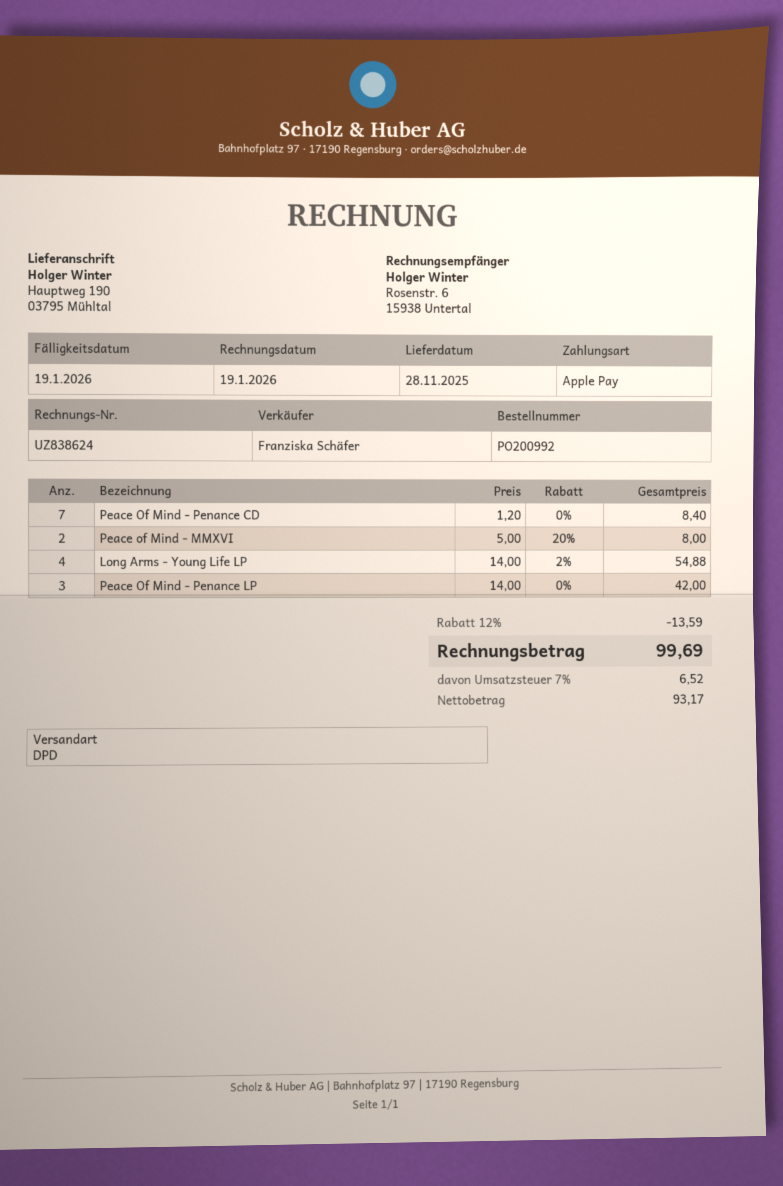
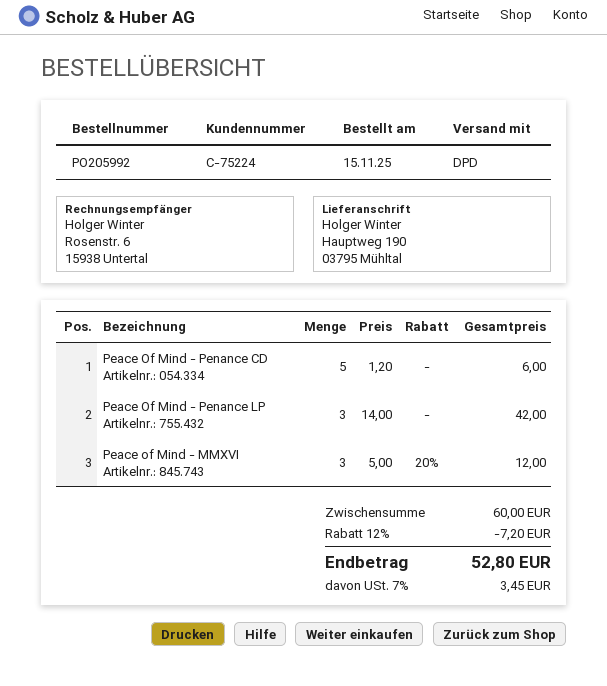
order number: PO200992 -> PO205992
Peace Of Mind - Penance CD: 7 x 1.20 = 8.40 -> 5 x 1.20 = 6.00
Peace of Mind - MMXVI: 2 x 5.00 - 20% = 8.00 -> 3 x 5.00 - 20% = 12.00
Long Arms - Young Life LP: 4 x 14.00 - 2% = 54.88 -> none
discount: 12% = 13.59 -> 12% = 7.20
tax: 7% = 6.52 -> 7% = 3.45
total: 99.69 -> 52.80

